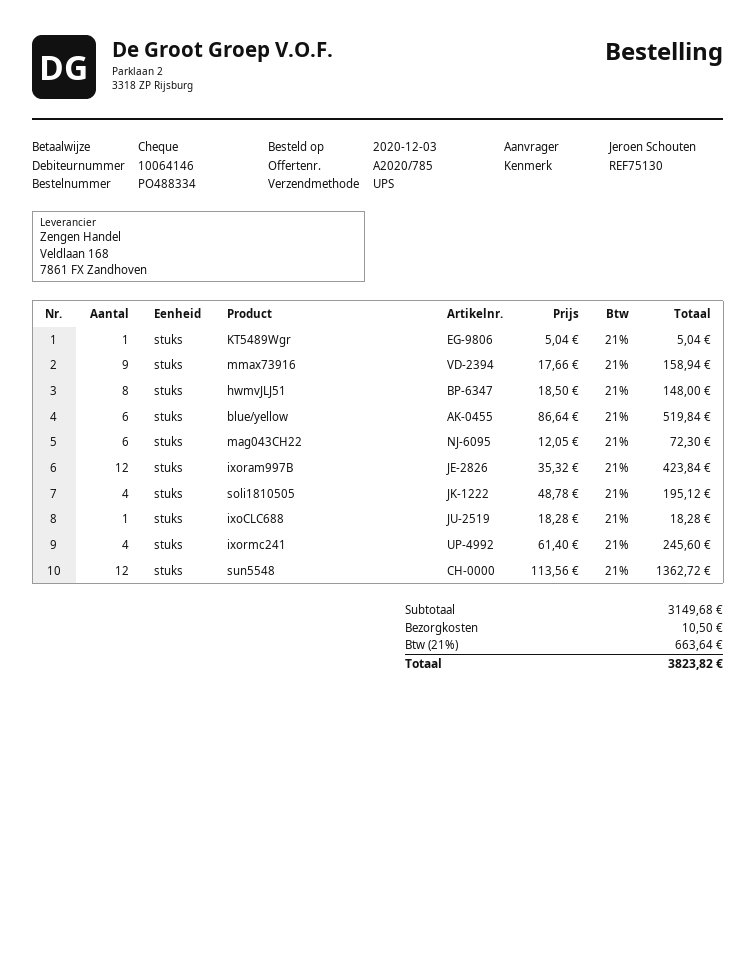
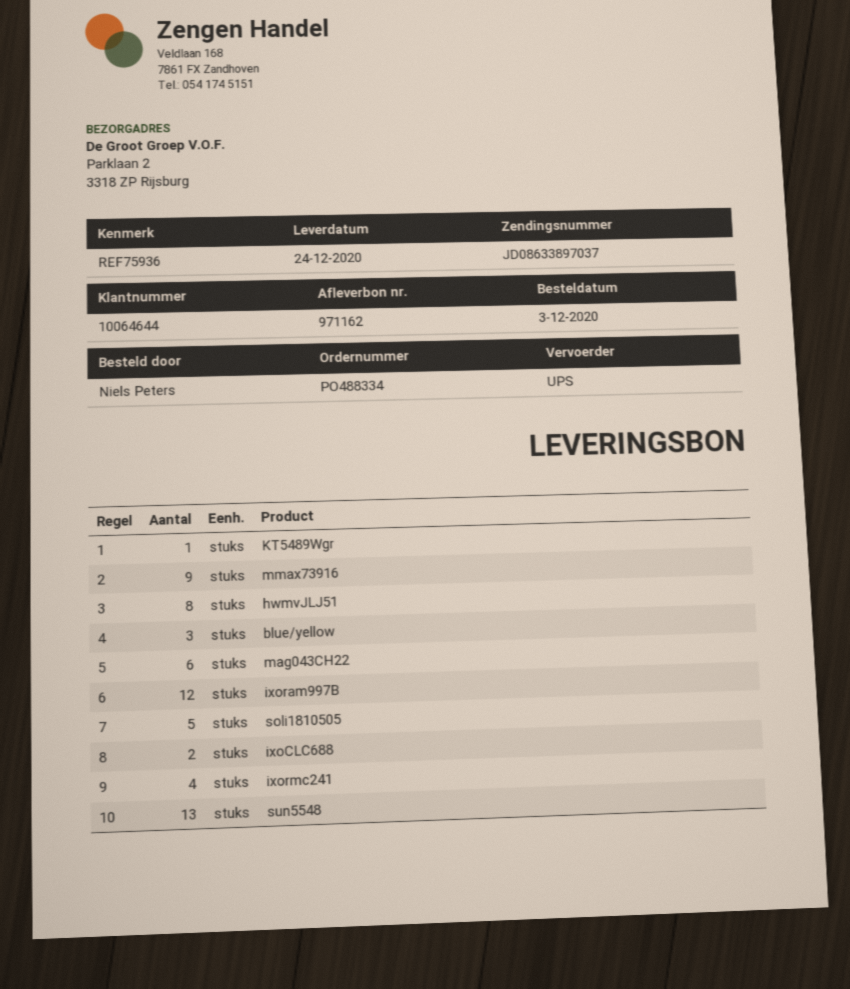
customer number: 10064146 -> 10064644
reference: REF75130 -> REF75936
ordered by: Jeroen Schouten -> Niels Peters
blue/yellow: 6 -> 3
soli1810505: 4 -> 5
ixoCLC688: 1 -> 2
sun5548: 12 -> 13

